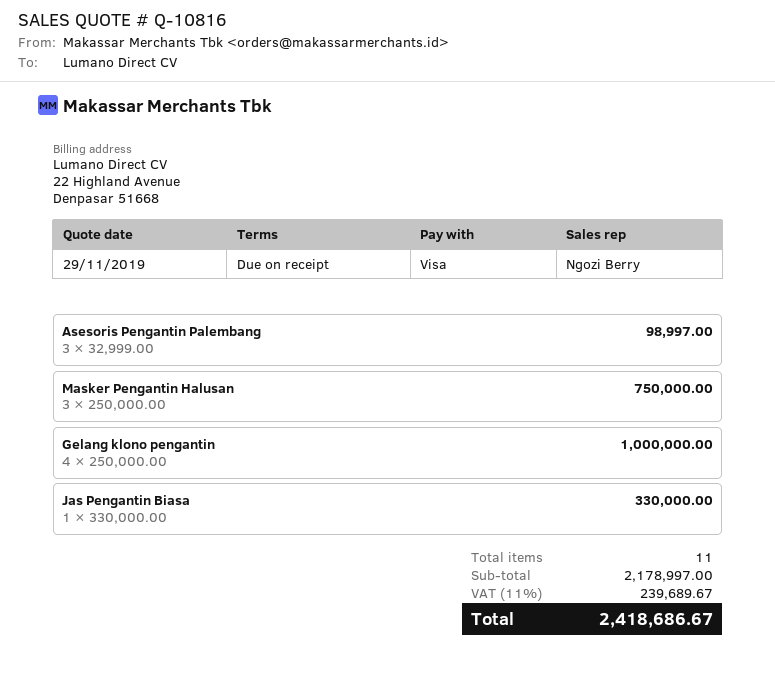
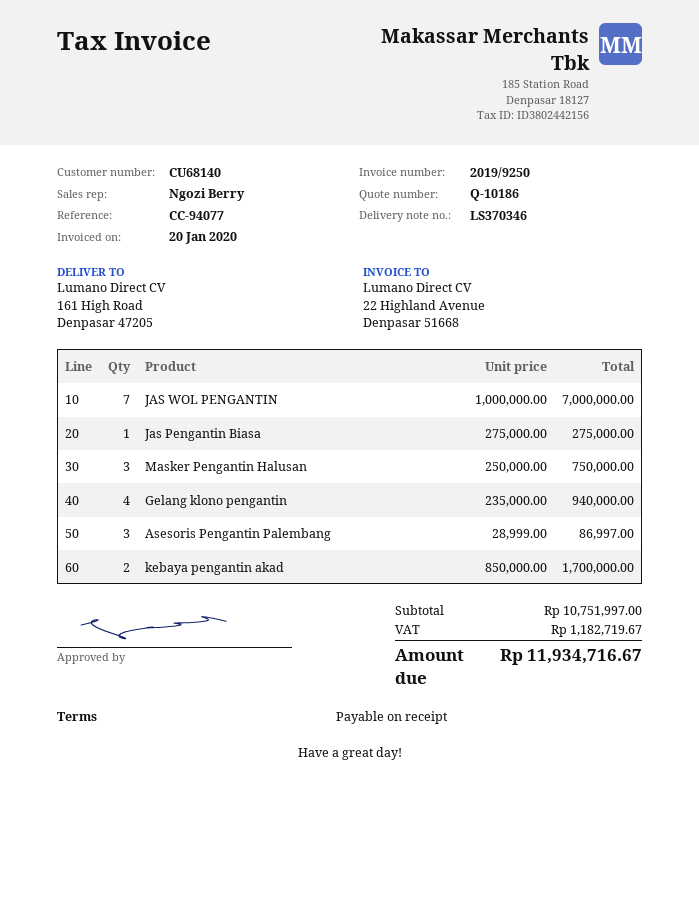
quote number: Q-10816 -> Q-10186
Asesoris Pengantin Palembang: 3 x 32999.00 = 98997.00 -> 3 x 28999.00 = 86997.00
Gelang klono pengantin: 4 x 250000.00 = 1000000.00 -> 4 x 235000.00 = 940000.00
Jas Pengantin Biasa: 1 x 330000.00 = 330000.00 -> 1 x 275000.00 = 275000.00
JAS WOL PENGANTIN: none -> 7 x 1000000.00 = 7000000.00
kebaya pengantin akad: none -> 2 x 850000.00 = 1700000.00
subtotal: 2178997.00 -> 10751997.00
tax: 239689.67 -> 1182719.67
total: 2418686.67 -> 11934716.67

